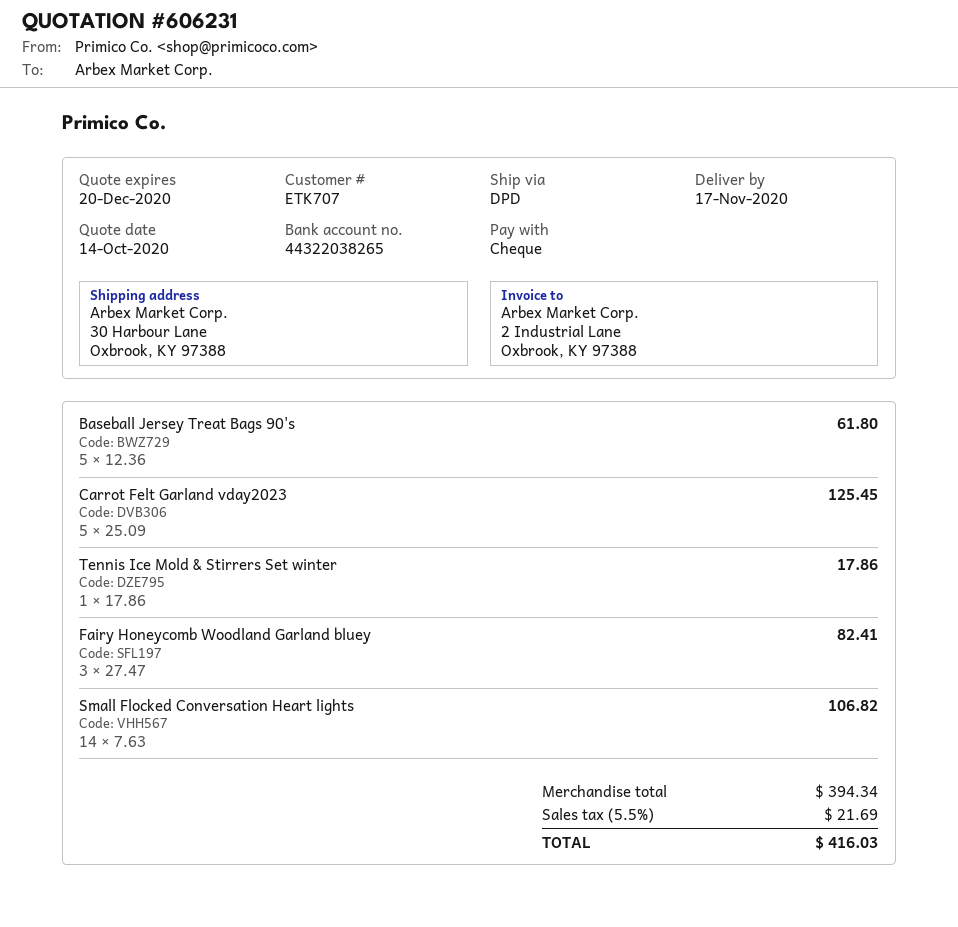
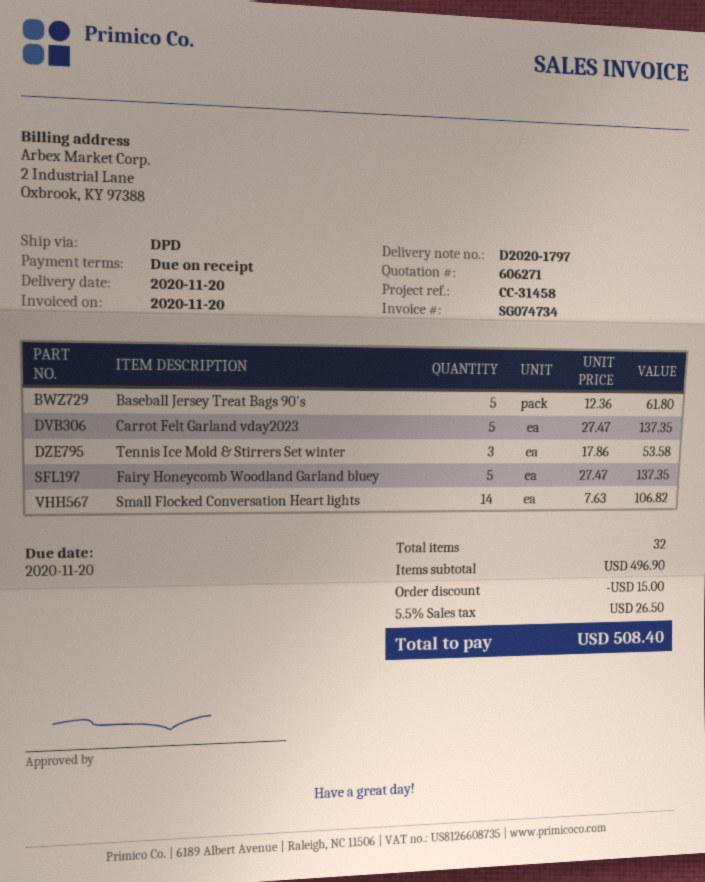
quote number: 606231 -> 606271
delivery date: 2020-11-17 -> 2020-11-20
Carrot Felt Garland vday2023: 5 x 25.09 = 125.45 -> 5 x 27.47 = 137.35
Tennis Ice Mold & Stirrers Set winter: 1 x 17.86 = 17.86 -> 3 x 17.86 = 53.58
Fairy Honeycomb Woodland Garland bluey: 3 x 27.47 = 82.41 -> 5 x 27.47 = 137.35
subtotal: 394.34 -> 496.90
discount: none -> 15.00
tax: 5.5% = 21.69 -> 5.5% = 26.50
total: 416.03 -> 508.40

